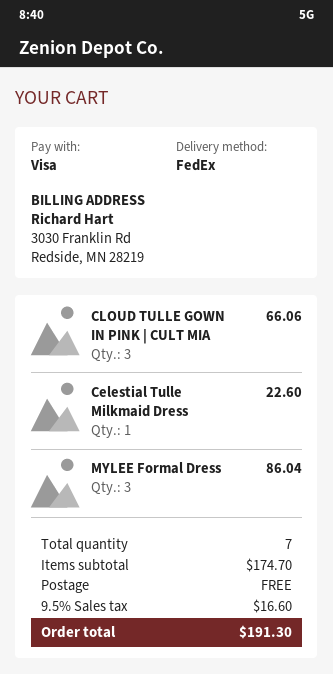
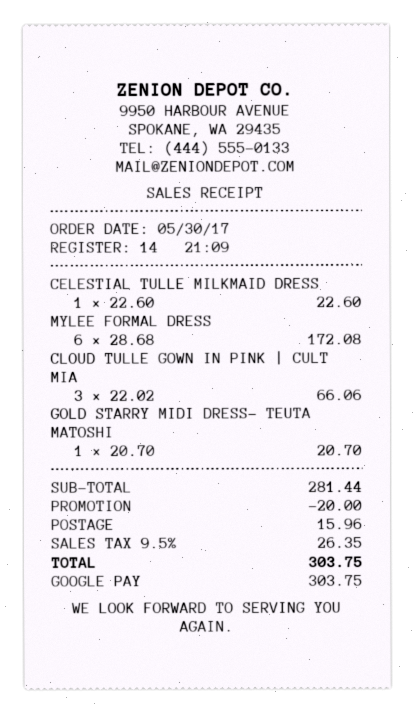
payment method: Visa -> Google Pay
MYLEE Formal Dress: 3 for 86.04 -> 6 for 172.08
GOLD STARRY MIDI DRESS– TEUTA MATOSHI: none -> 1 for 20.70
subtotal: 174.70 -> 281.44
discount: none -> 20.00
shipping: 0.00 -> 15.96
tax: 9.5% = 16.60 -> 9.5% = 26.35
total: 191.30 -> 303.75

